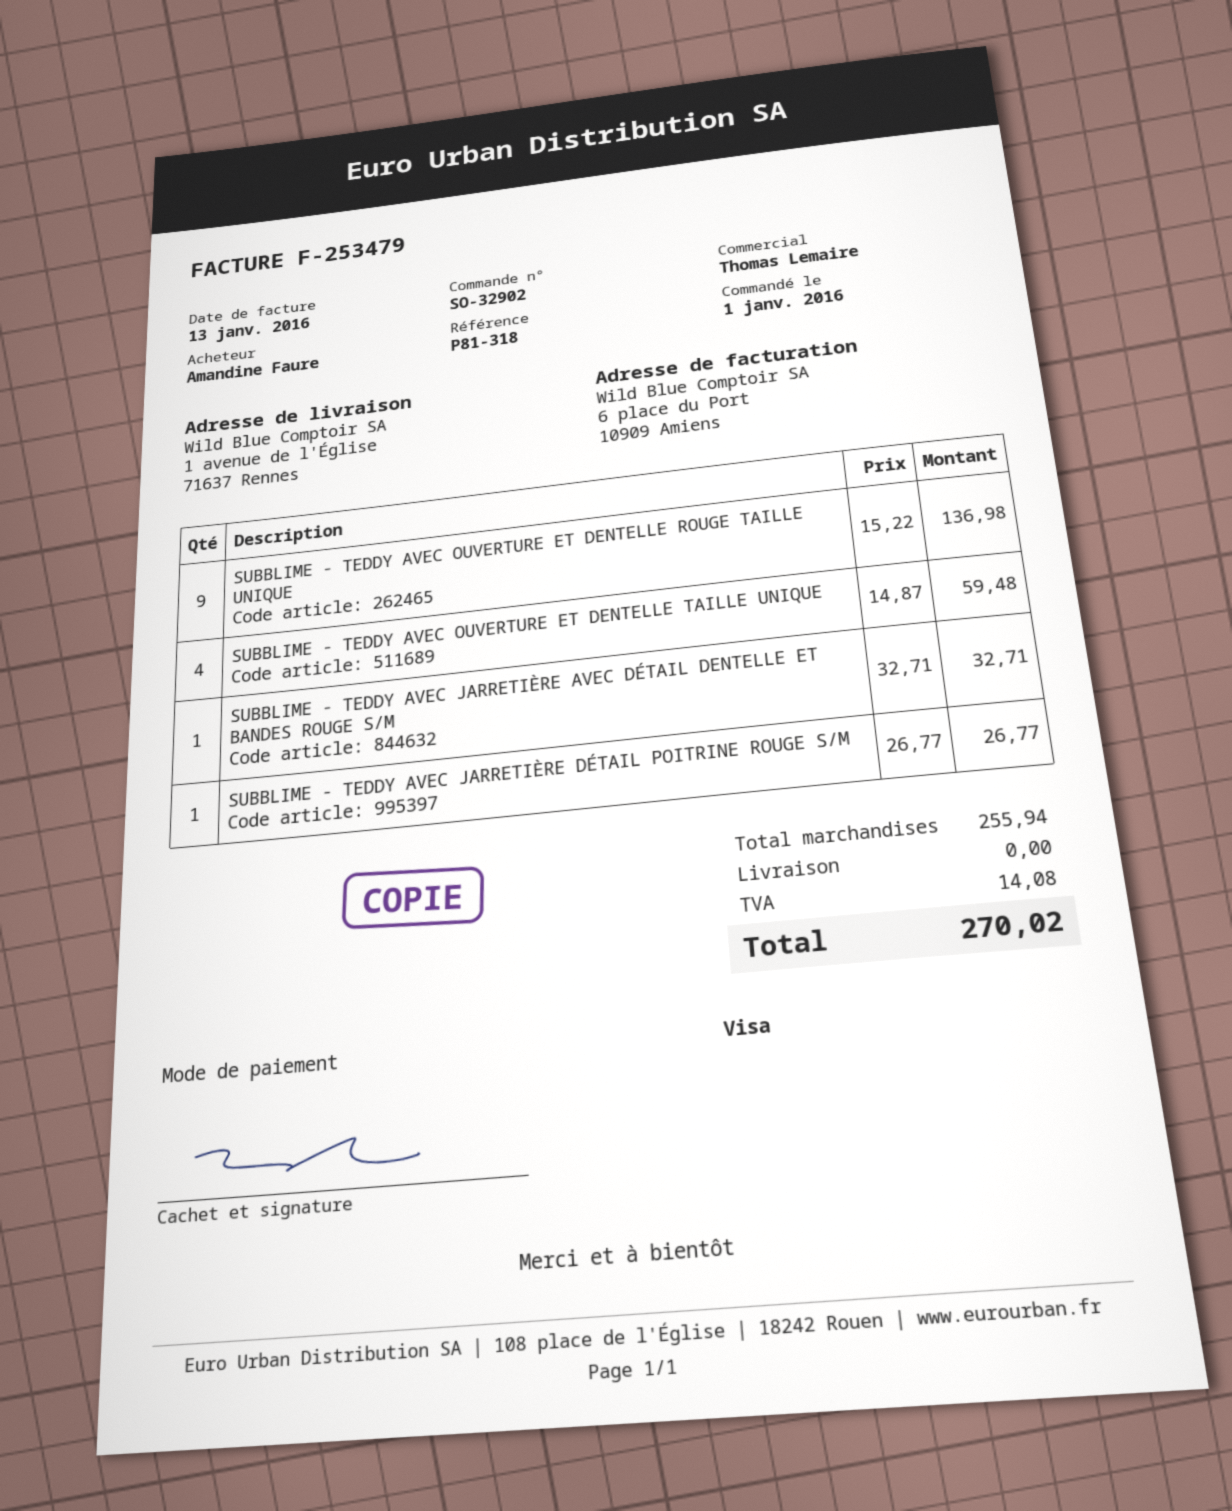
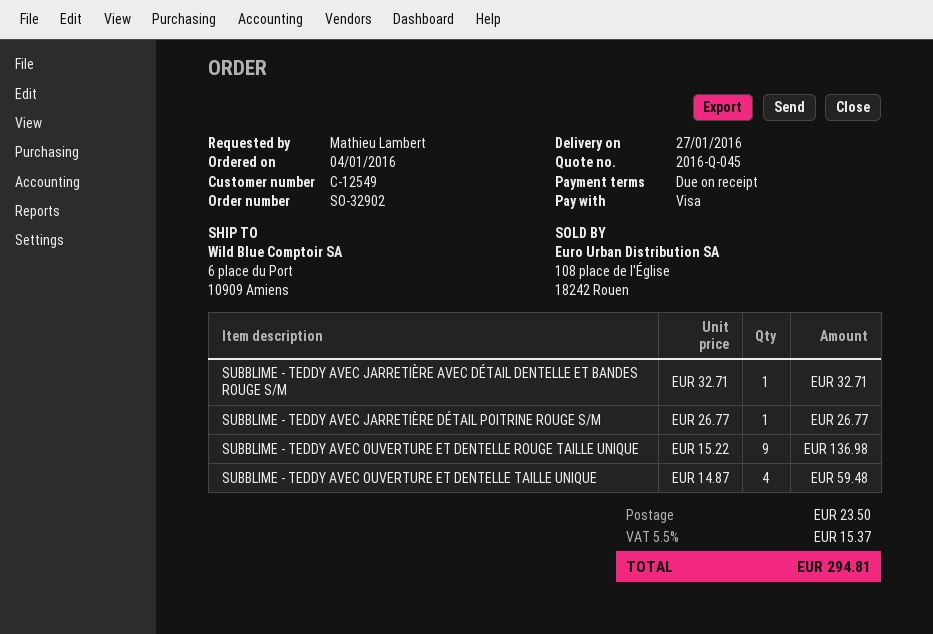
order date: 2016-01-01 -> 2016-01-04
ordered by: Amandine Faure -> Mathieu Lambert
ship to: 1 avenue de l'Église, 71637 Rennes -> 6 place du Port, 10909 Amiens
shipping: 0.00 -> 23.50
tax: 14.08 -> 15.37
total: 270.02 -> 294.81

